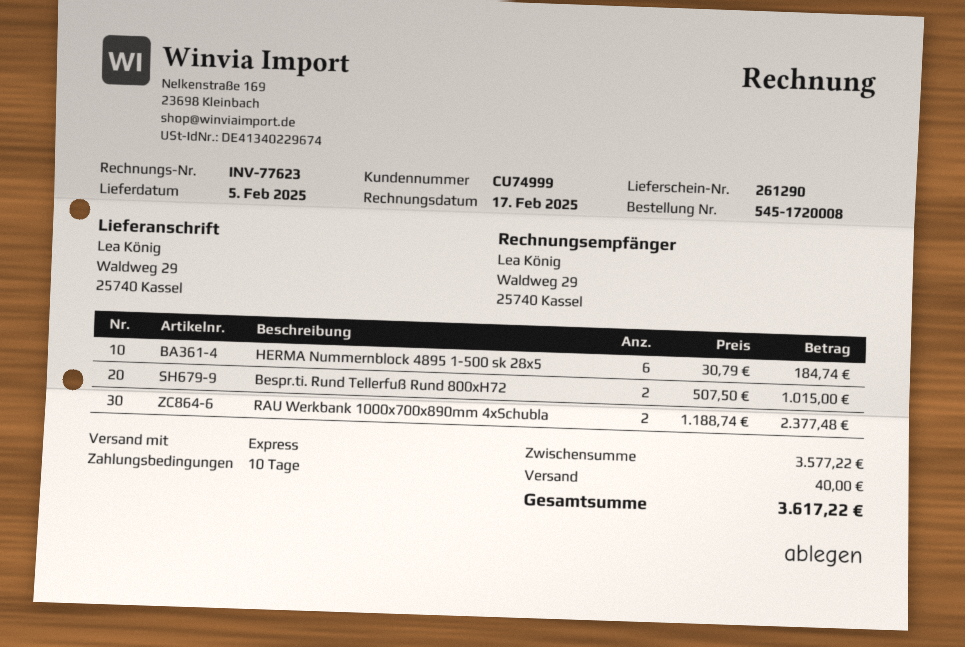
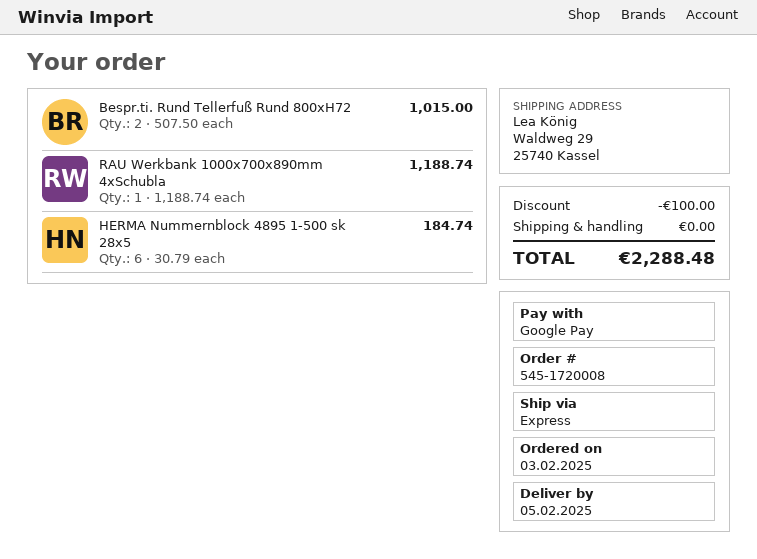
RAU Werkbank 1000x700x890mm 4xSchubla: 2 x 1188.74 = 2377.48 -> 1 x 1188.74 = 1188.74
discount: none -> 100.00
shipping: 40.00 -> 0.00
total: 3617.22 -> 2288.48

